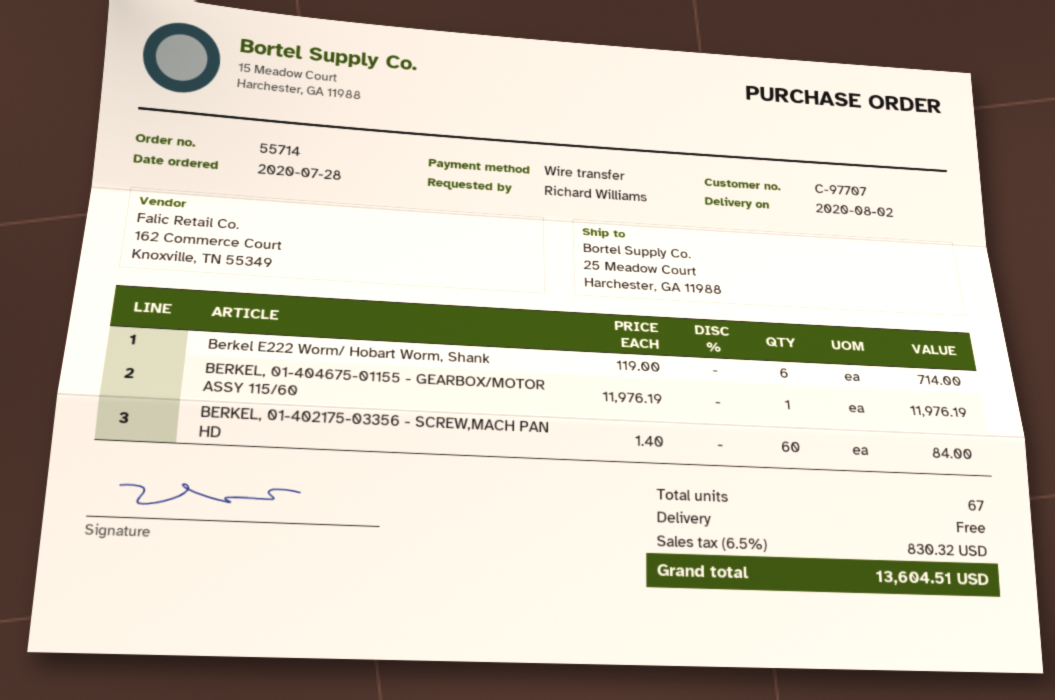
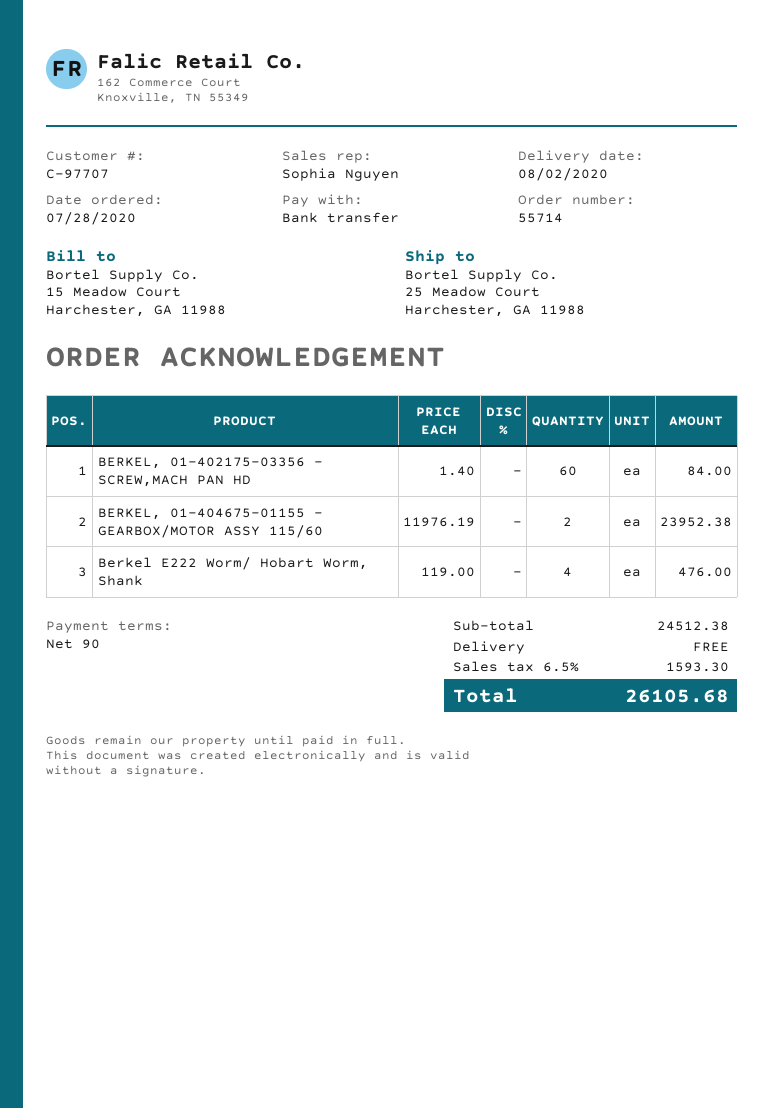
Berkel E222 Worm/ Hobart Worm, Shank: 6 x 119.00 = 714.00 -> 4 x 119.00 = 476.00
BERKEL, 01-404675-01155 - GEARBOX/MOTOR ASSY 115/60: 1 x 11976.19 = 11976.19 -> 2 x 11976.19 = 23952.38
tax: 6.5% = 830.32 -> 6.5% = 1593.30
total: 13604.51 -> 26105.68

